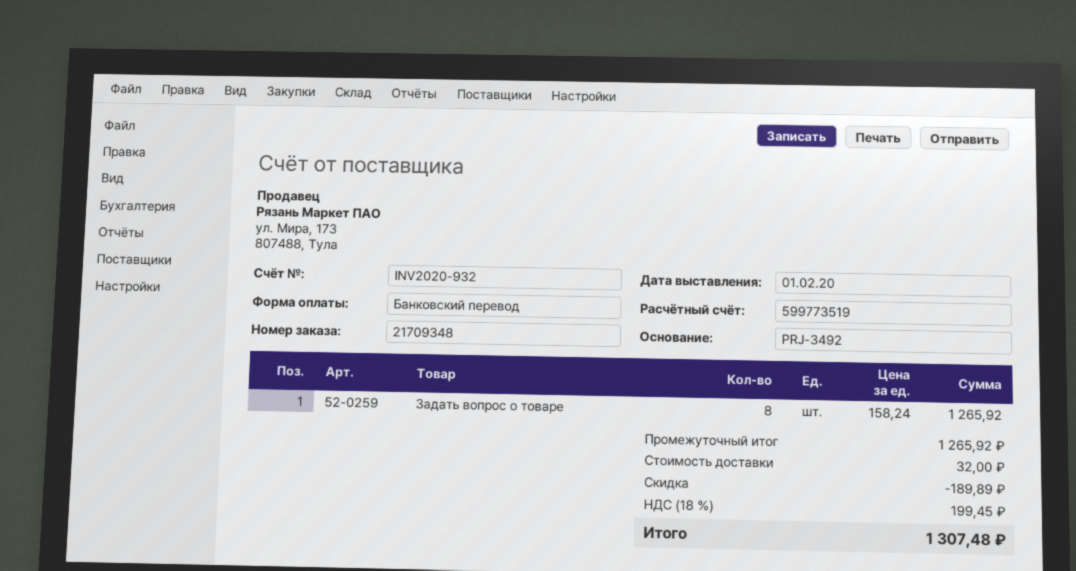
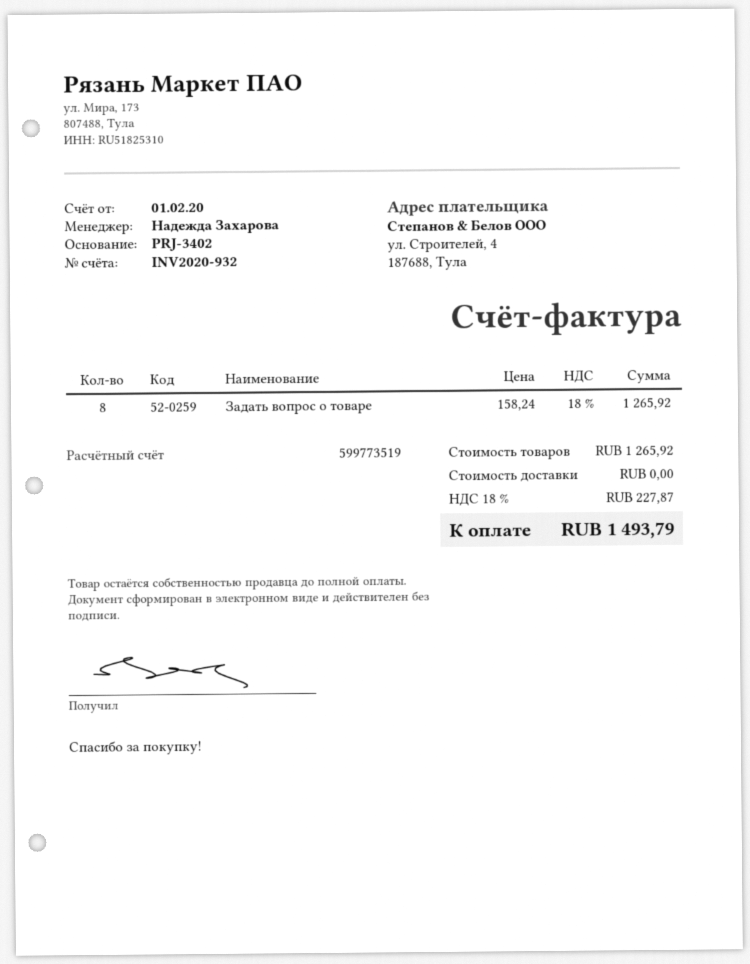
reference: PRJ-3492 -> PRJ-3402
discount: 189.89 -> none
shipping: 32.00 -> 0.00
tax: 18% = 199.45 -> 18% = 227.87
total: 1307.48 -> 1493.79

